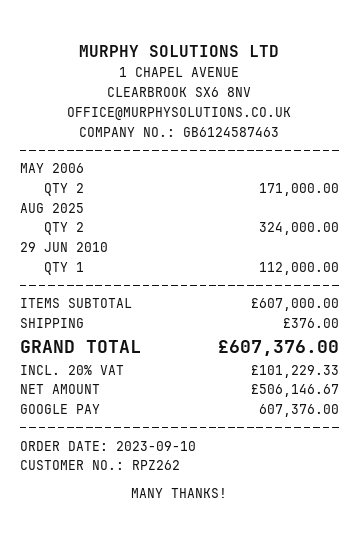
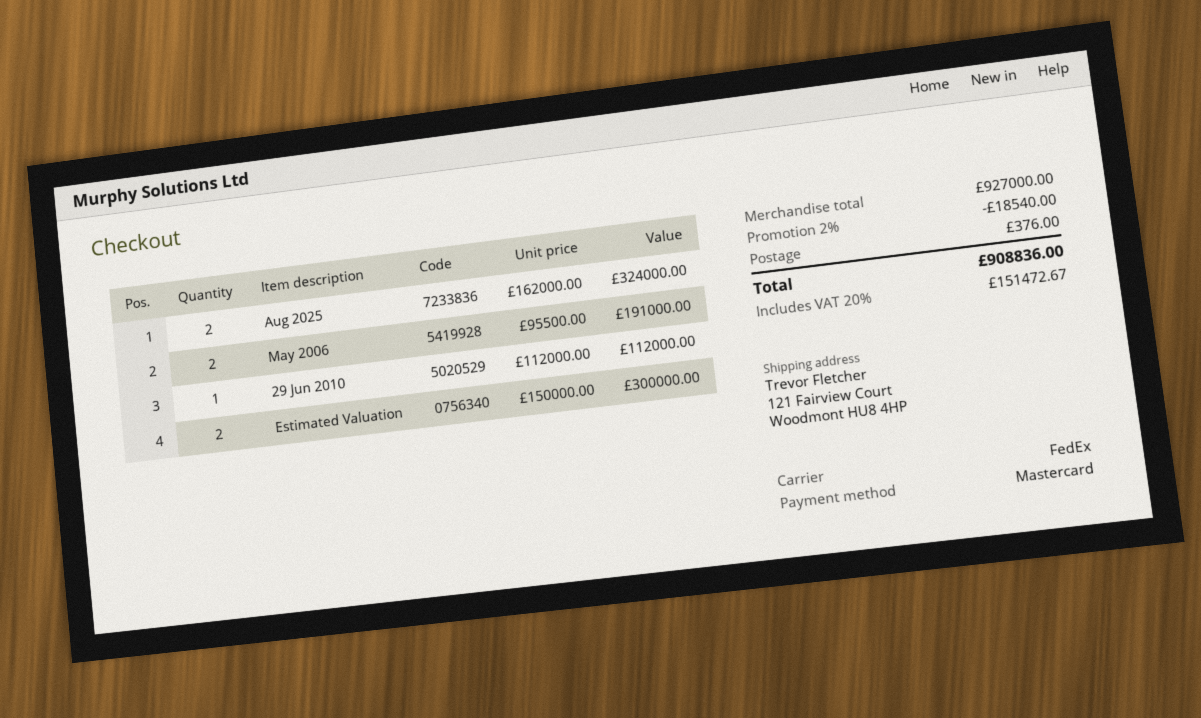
payment method: Google Pay -> Mastercard
MAY 2006: 2 for 171000.00 -> 2 for 191000.00
Estimated Valuation: none -> 2 for 300000.00
subtotal: 607000.00 -> 927000.00
discount: none -> 2% = 18540.00
tax: 20% = 101229.33 -> 20% = 151472.67
total: 607376.00 -> 908836.00

